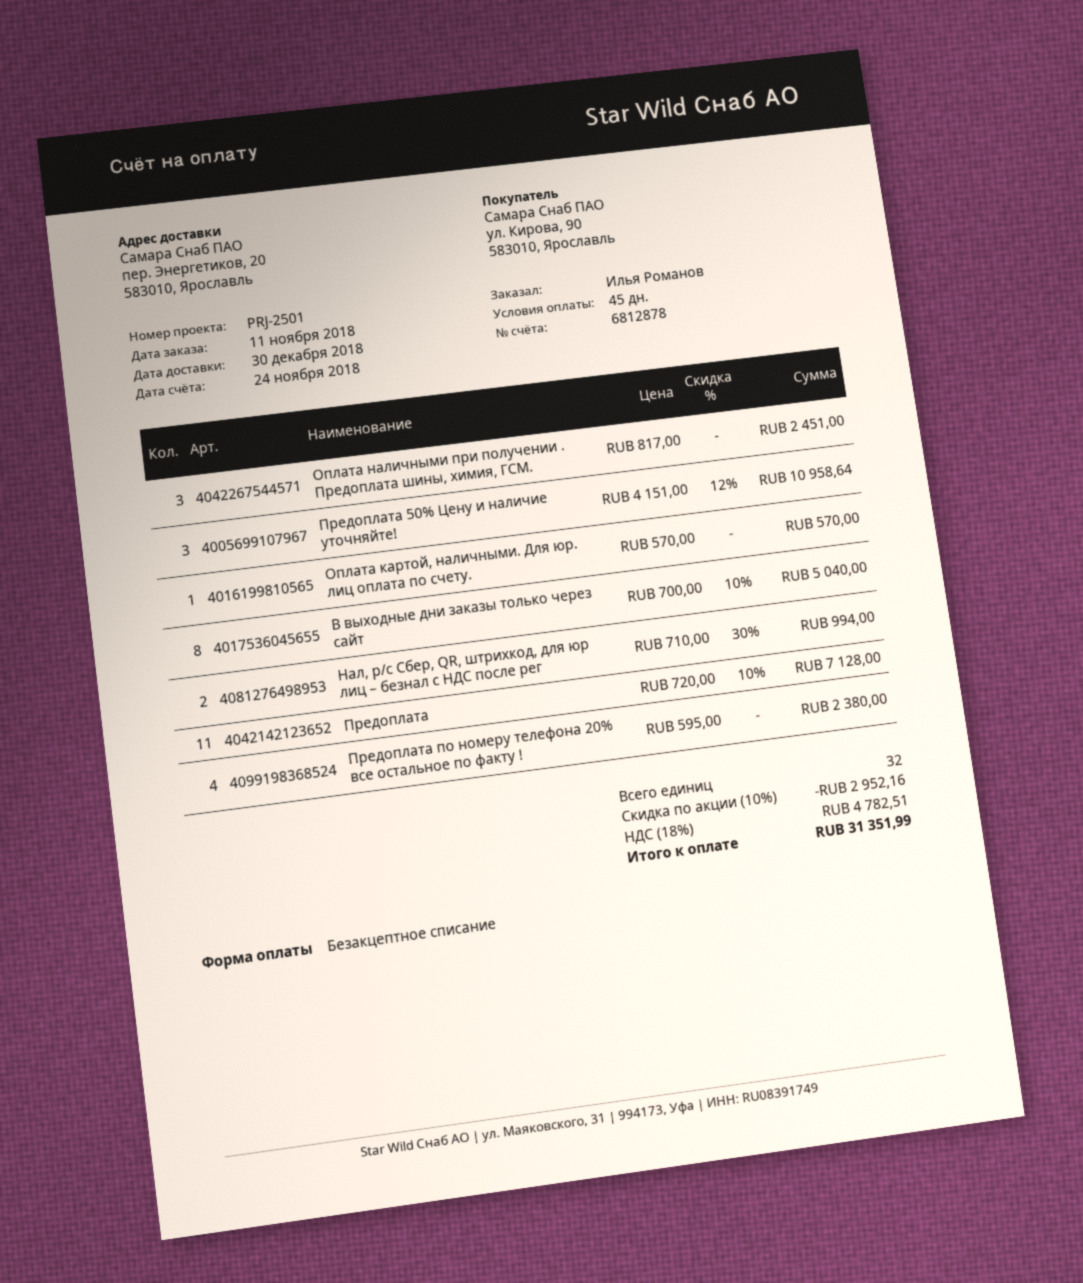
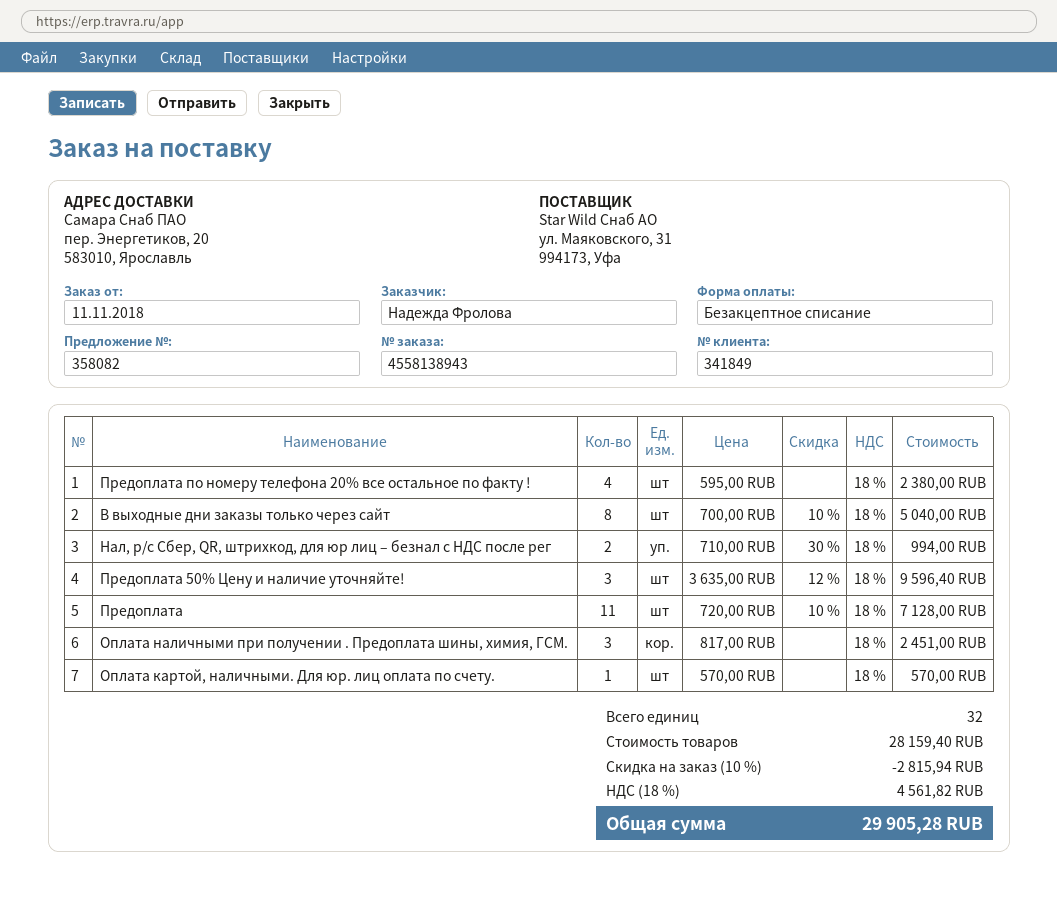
ordered by: Илья Романов -> Надежда Фролова
Предоплата 50% Цену и наличие уточняйте!: 3 x 4151.00 - 12% = 10958.64 -> 3 x 3635.00 - 12% = 9596.40
discount: 10% = 2952.16 -> 10% = 2815.94
tax: 18% = 4782.51 -> 18% = 4561.82
total: 31351.99 -> 29905.28

